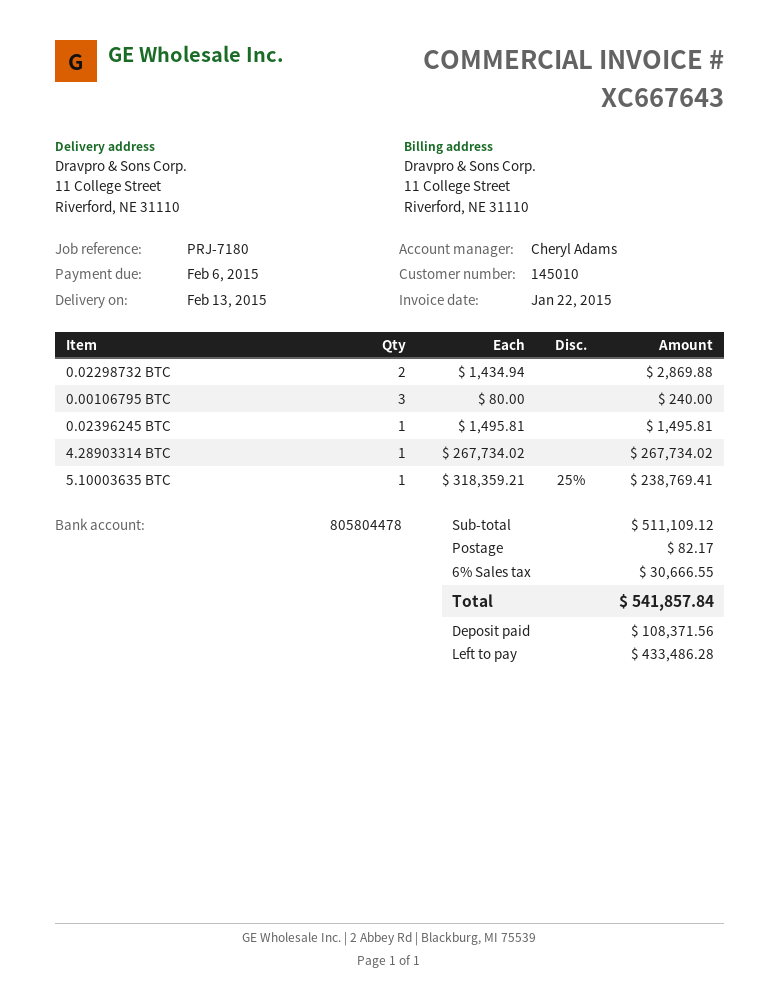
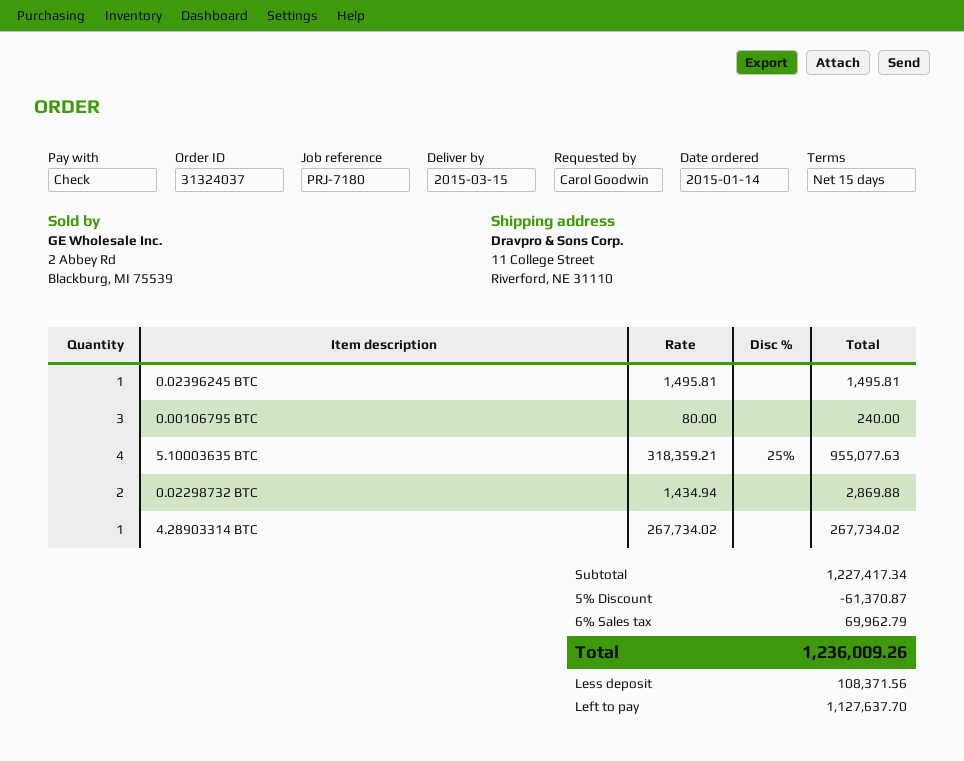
delivery date: 2015-02-13 -> 2015-03-15
5.10003635 BTC: 1 x 318359.21 - 25% = 238769.41 -> 4 x 318359.21 - 25% = 955077.63
subtotal: 511109.12 -> 1227417.34
discount: none -> 5% = 61370.87
shipping: 82.17 -> none
tax: 6% = 30666.55 -> 6% = 69962.79
total: 541857.84 -> 1236009.26
balance: 433486.28 -> 1127637.70

